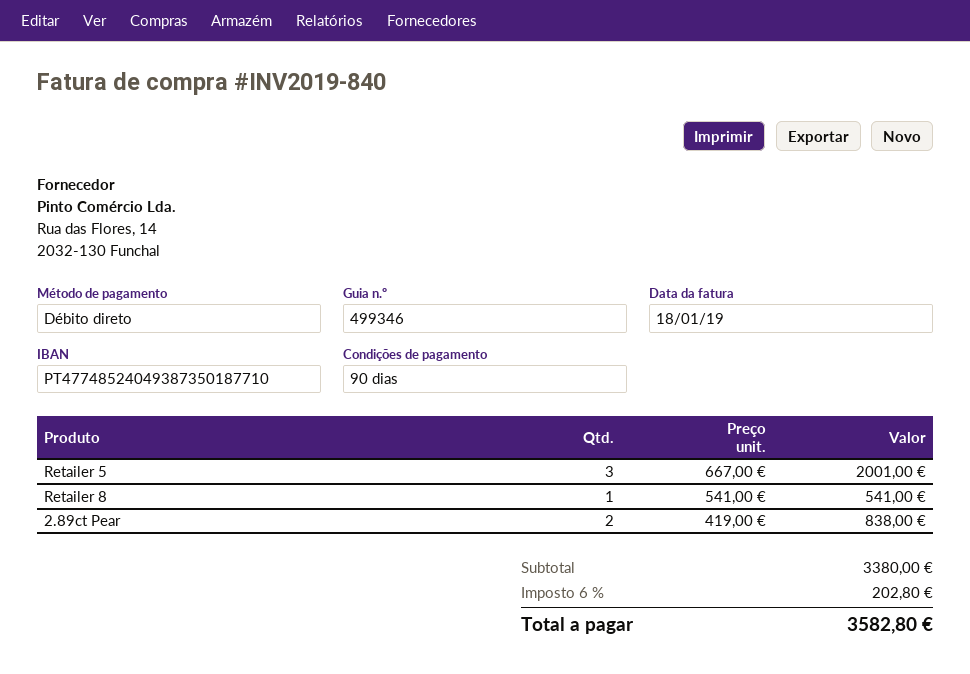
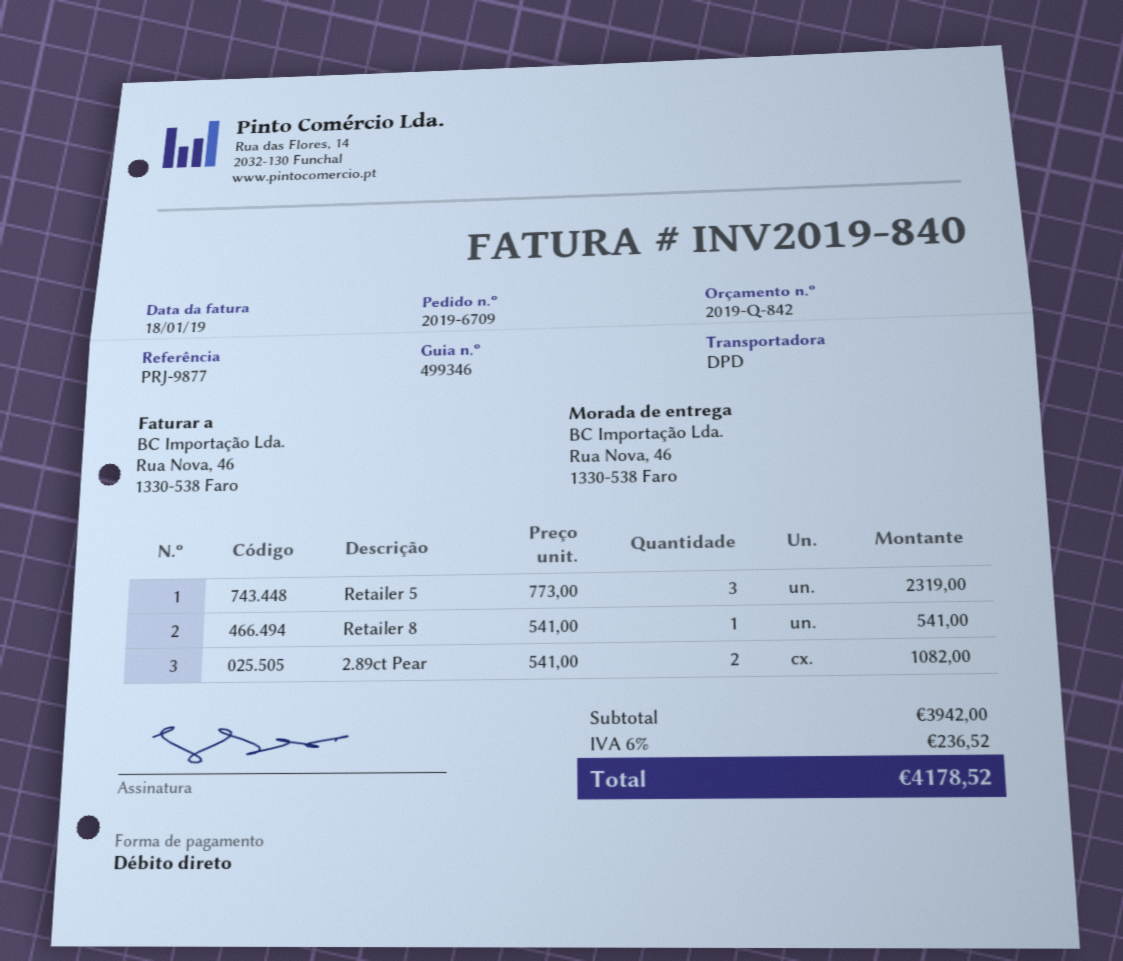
Retailer 5: 3 x 667.00 = 2001.00 -> 3 x 773.00 = 2319.00
2.89ct Pear: 2 x 419.00 = 838.00 -> 2 x 541.00 = 1082.00
subtotal: 3380.00 -> 3942.00
tax: 6% = 202.80 -> 6% = 236.52
total: 3582.80 -> 4178.52

